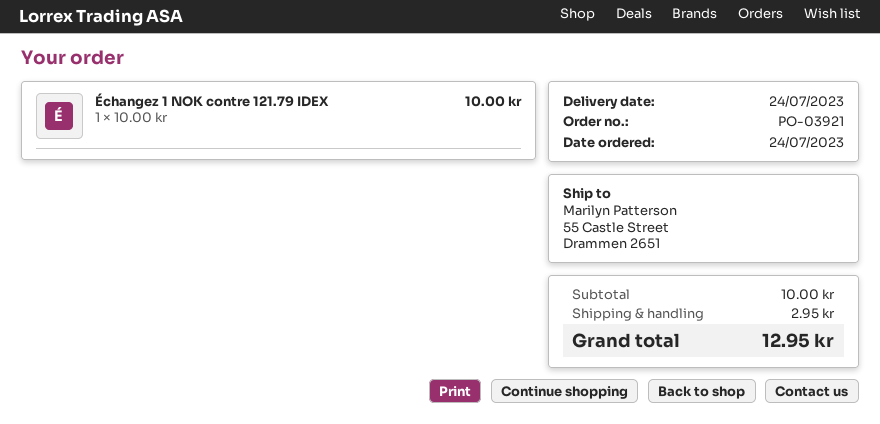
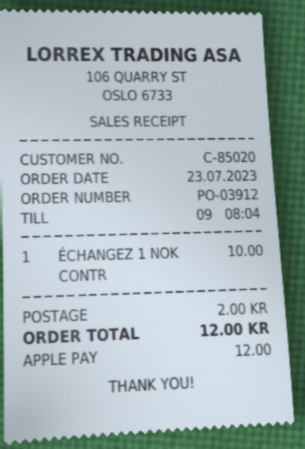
order number: PO-03921 -> PO-03912
order date: 2023-07-24 -> 2023-07-23
shipping: 2.95 -> 2.00
total: 12.95 -> 12.00

